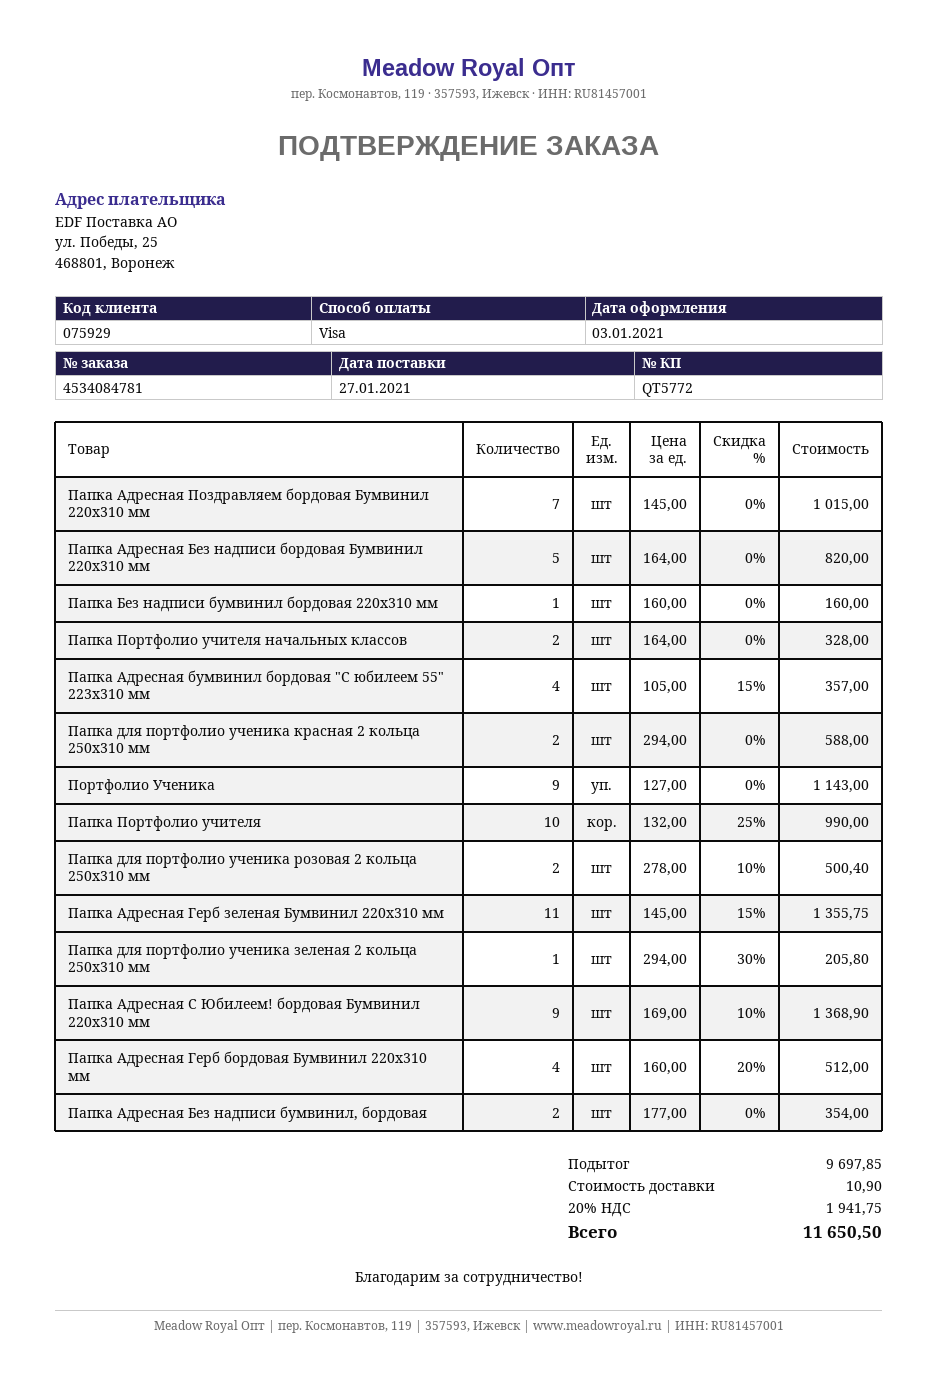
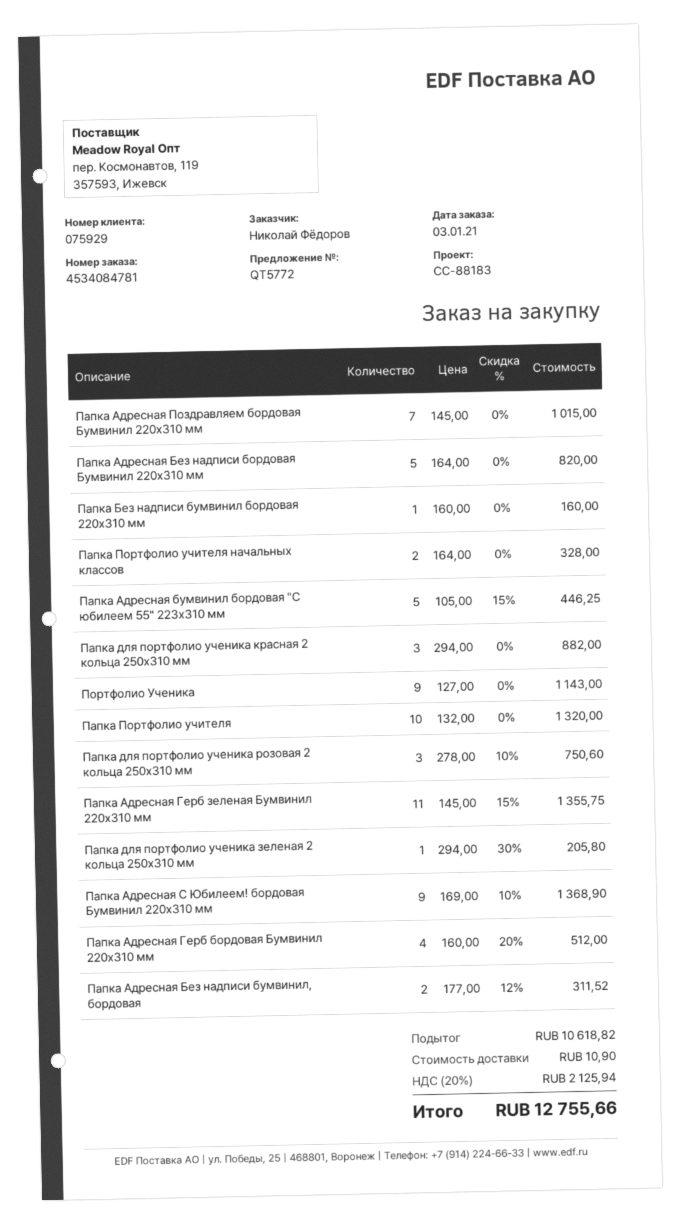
Папка Адресная бумвинил бордовая "С юбилеем 55" 223х310 мм: 4 x 105.00 - 15% = 357.00 -> 5 x 105.00 - 15% = 446.25
Папка для портфолио ученика красная 2 кольца 250х310 мм: 2 x 294.00 = 588.00 -> 3 x 294.00 = 882.00
Папка Портфолио учителя: 10 x 132.00 - 25% = 990.00 -> 10 x 132.00 = 1320.00
Папка для портфолио ученика розовая 2 кольца 250х310 мм: 2 x 278.00 - 10% = 500.40 -> 3 x 278.00 - 10% = 750.60
Папка Адресная Без надписи бумвинил, бордовая: 2 x 177.00 = 354.00 -> 2 x 177.00 - 12% = 311.52
subtotal: 9697.85 -> 10618.82
tax: 20% = 1941.75 -> 20% = 2125.94
total: 11650.50 -> 12755.66

